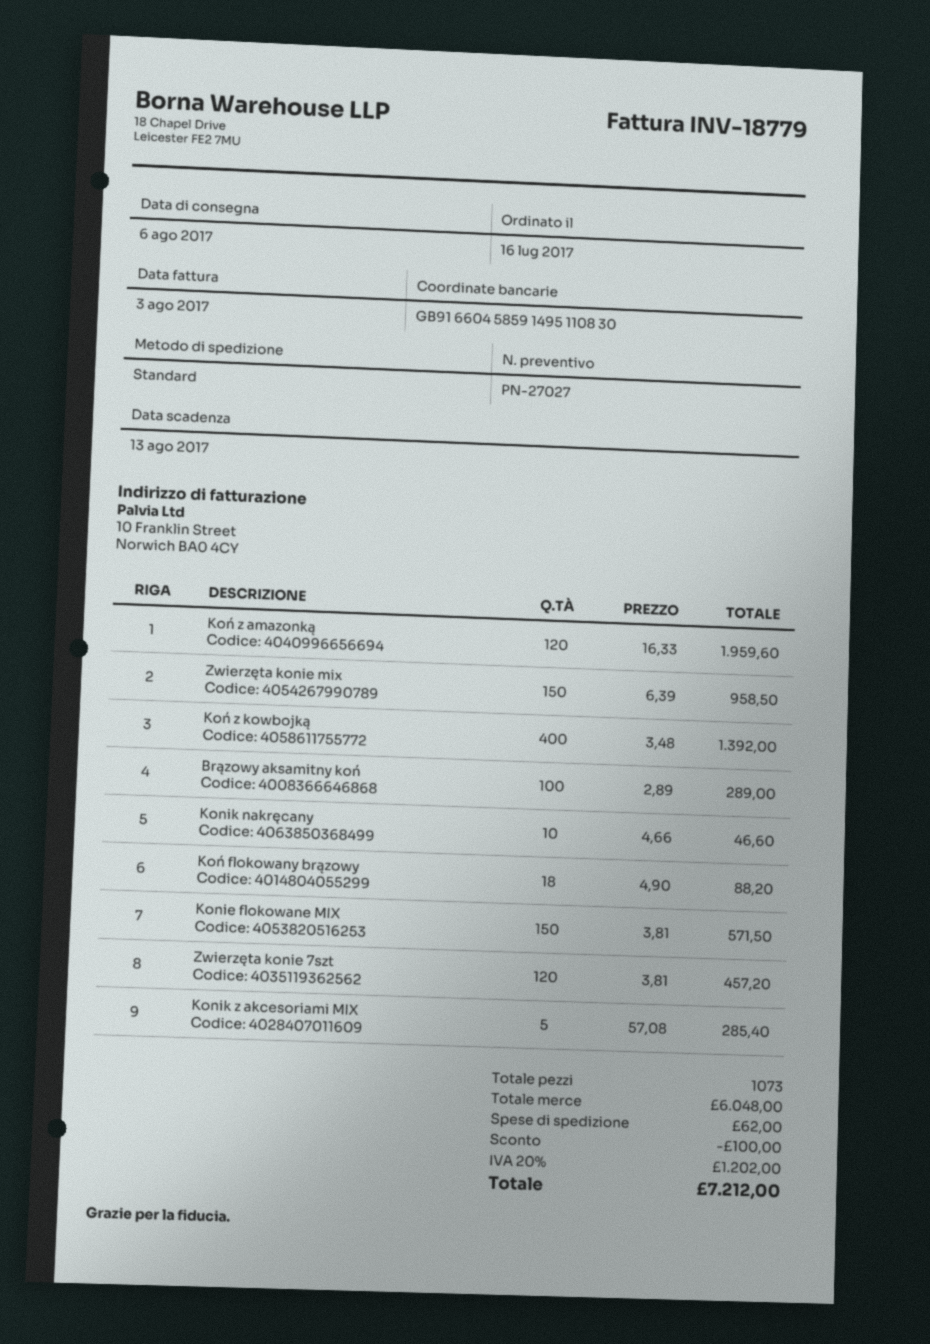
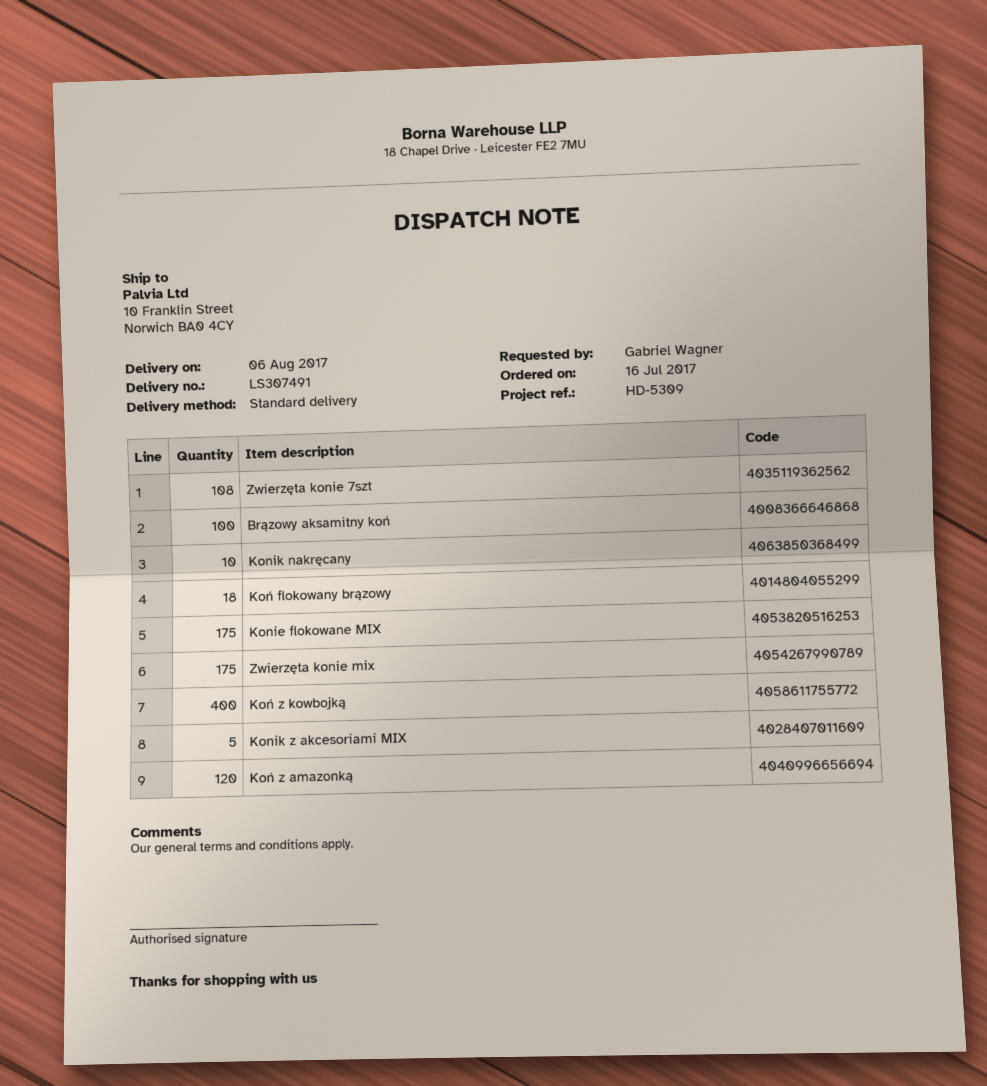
Zwierzęta konie mix: 150 -> 175
Konie flokowane MIX: 150 -> 175
Zwierzęta konie 7szt: 120 -> 108

